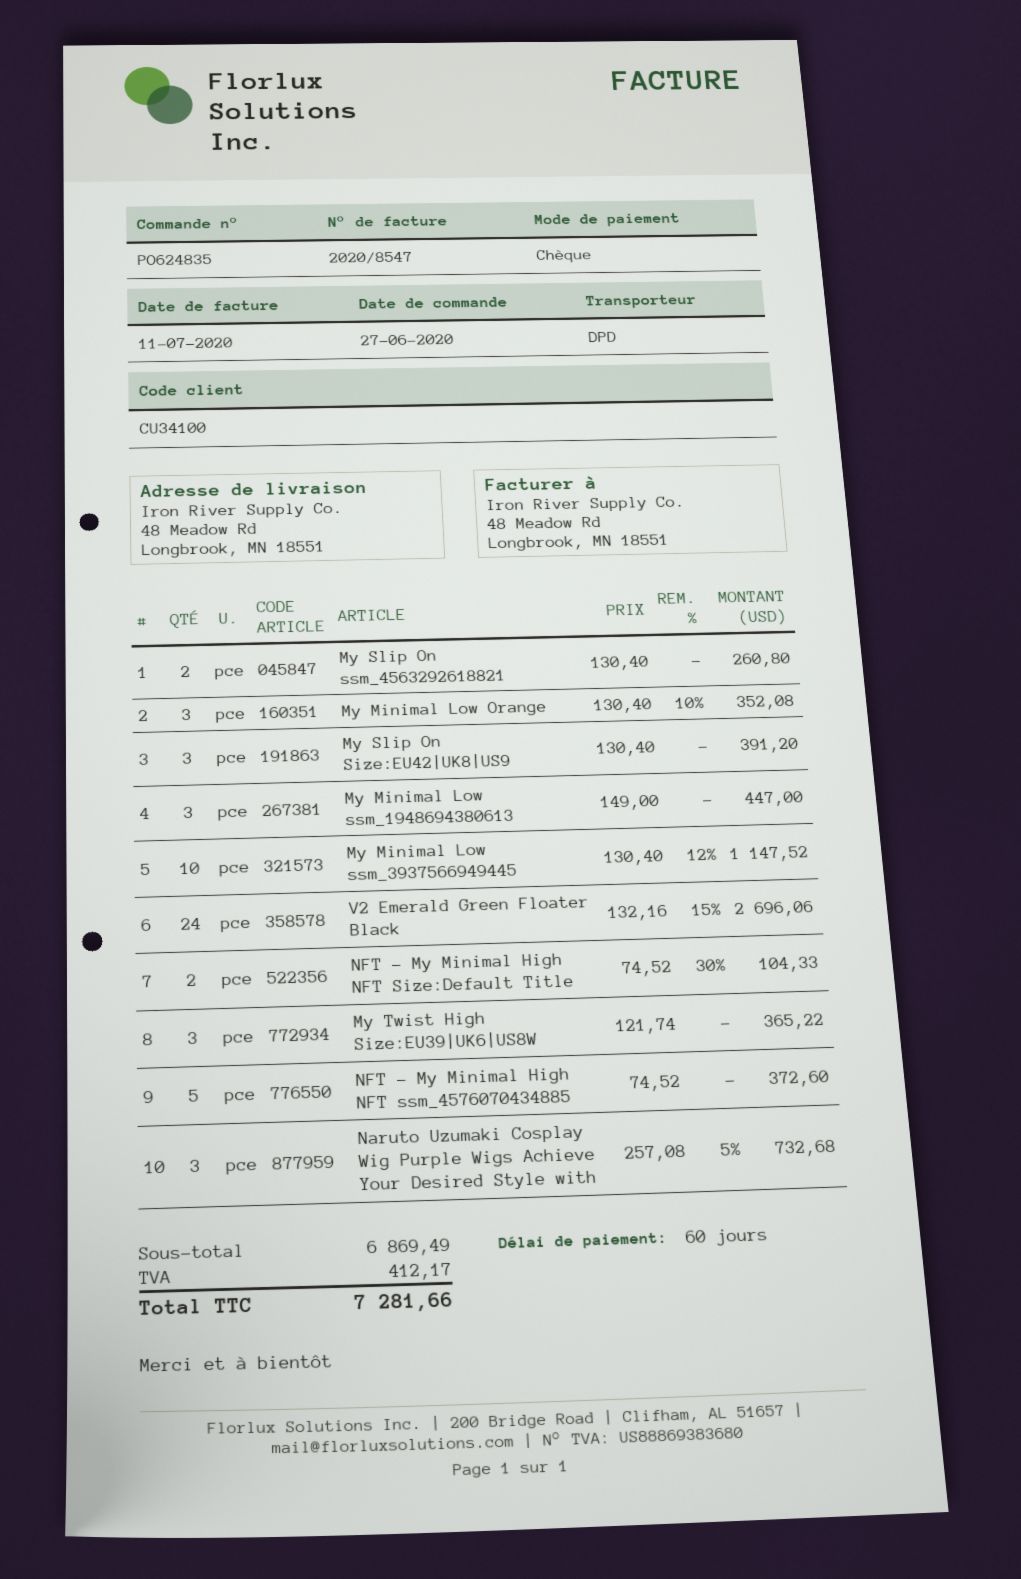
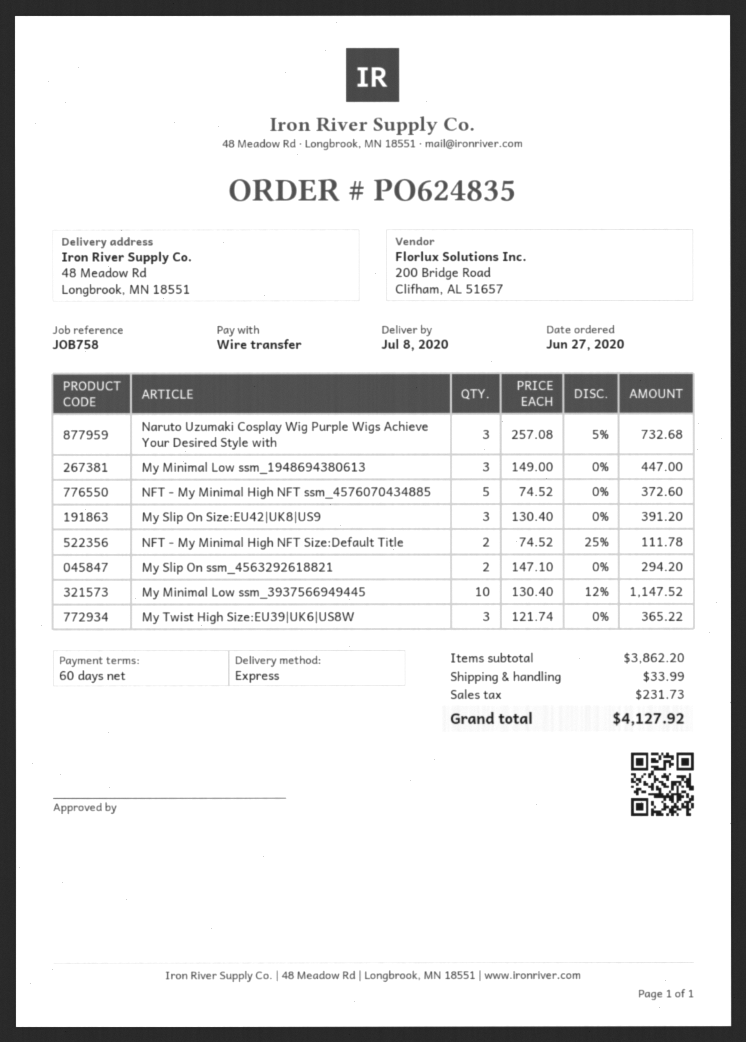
payment method: cheque -> bank transfer
shipping method: DPD -> express
My Slip On ssm_4563292618821: 2 x 130.40 = 260.80 -> 2 x 147.10 = 294.20
My Minimal Low Orange: 3 x 130.40 - 10% = 352.08 -> none
V2 Emerald Green Floater Black: 24 x 132.16 - 15% = 2696.06 -> none
NFT - My Minimal High NFT Size:Default Title: 2 x 74.52 - 30% = 104.33 -> 2 x 74.52 - 25% = 111.78
subtotal: 6869.49 -> 3862.20
shipping: none -> 33.99
tax: 412.17 -> 231.73
total: 7281.66 -> 4127.92

